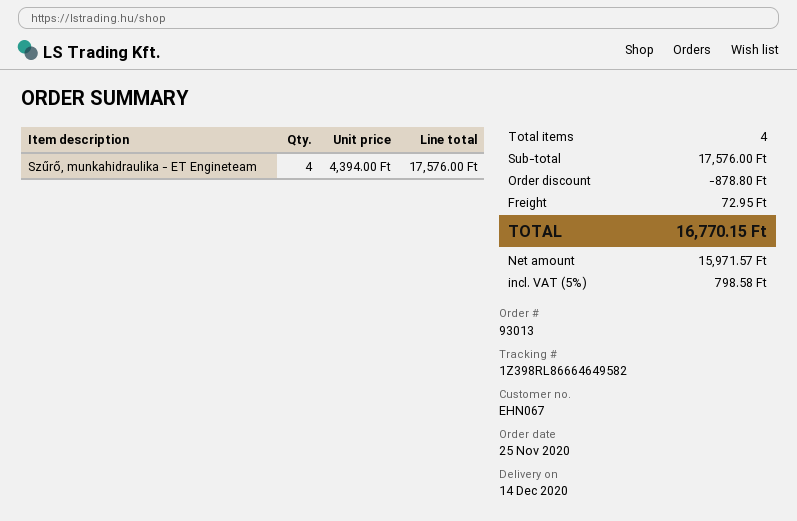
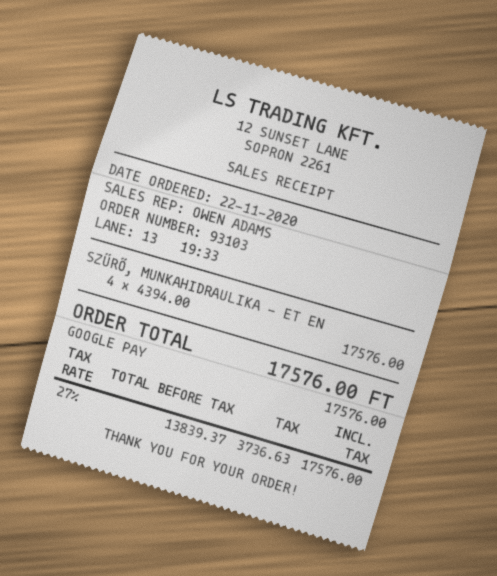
order number: 93013 -> 93103
order date: 2020-11-25 -> 2020-11-22
discount: 878.80 -> none
shipping: 72.95 -> none
net: 15971.57 -> 13839.37
tax: 5% = 798.58 -> 27% = 3736.63
total: 16770.15 -> 17576.00

